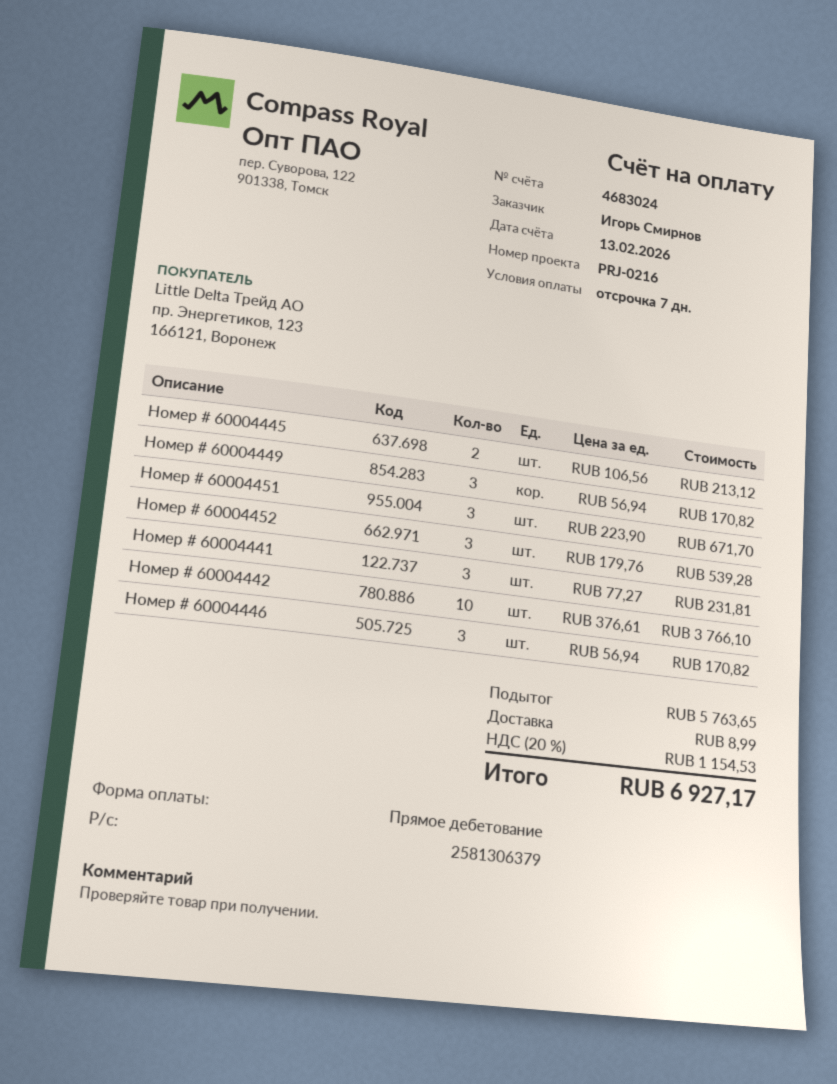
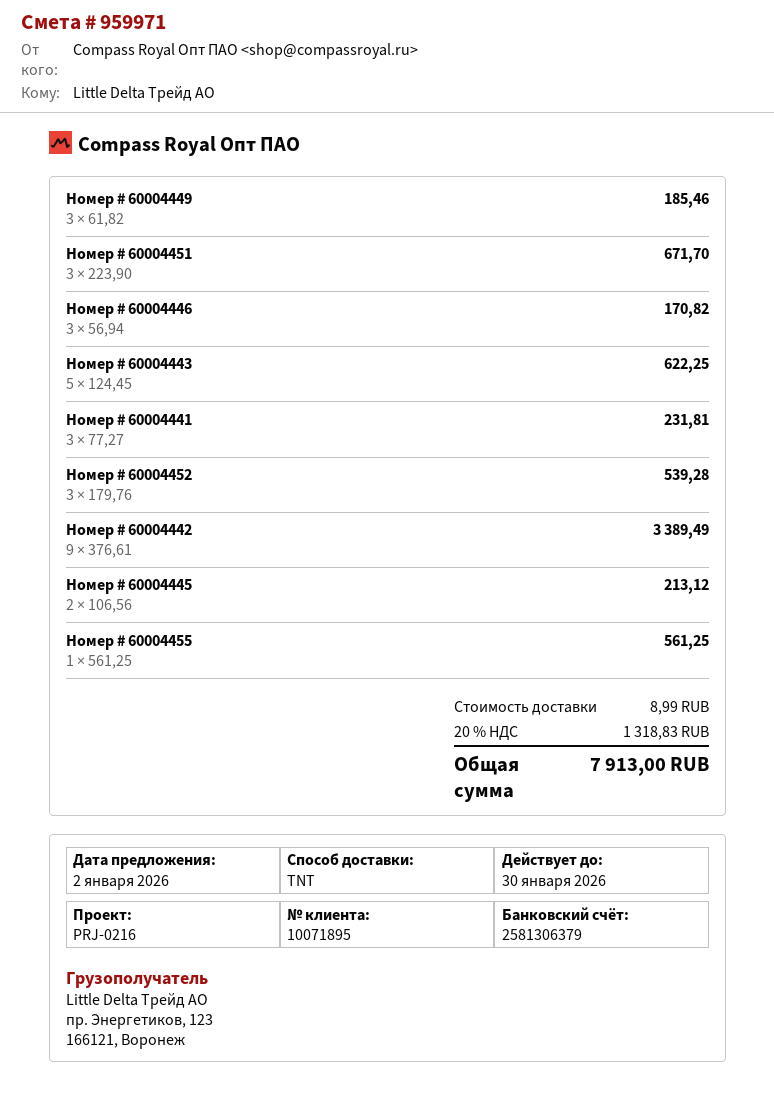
Номер # 60004449: 3 x 56.94 = 170.82 -> 3 x 61.82 = 185.46
Номер # 60004442: 10 x 376.61 = 3766.10 -> 9 x 376.61 = 3389.49
Номер # 60004443: none -> 5 x 124.45 = 622.25
Номер # 60004455: none -> 1 x 561.25 = 561.25
tax: 20% = 1154.53 -> 20% = 1318.83
total: 6927.17 -> 7913.00

